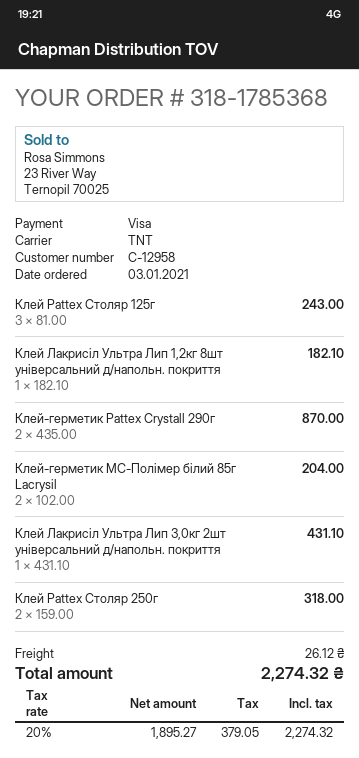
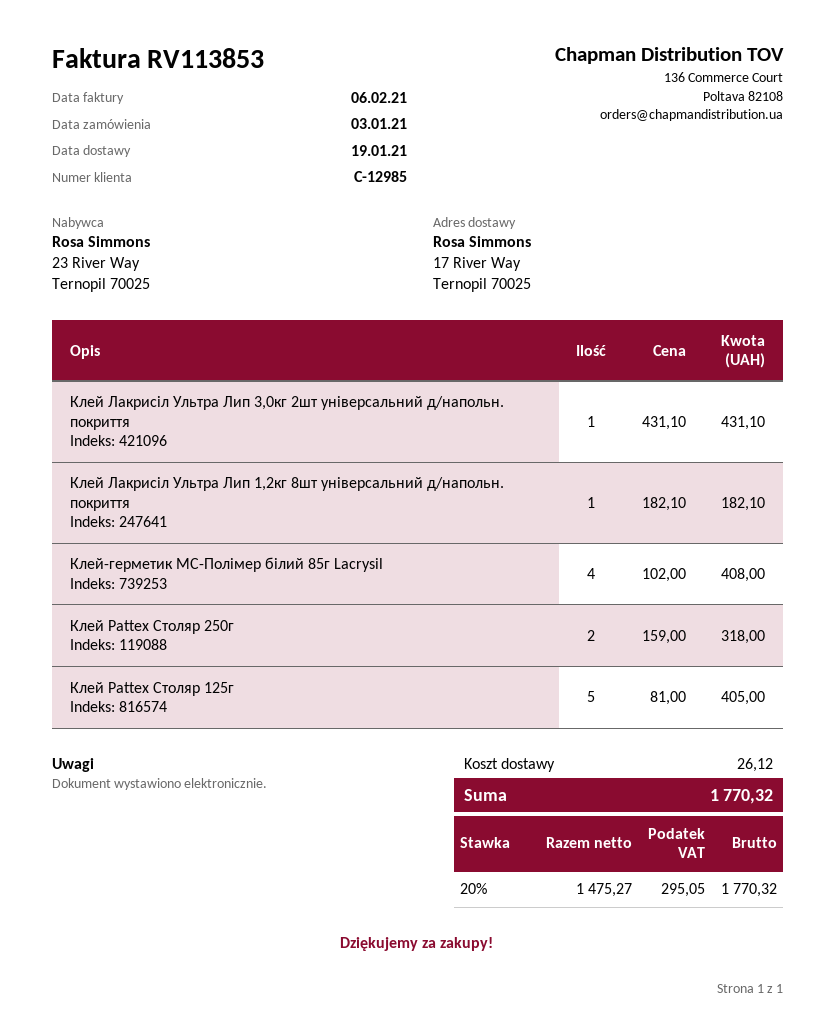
customer number: C-12958 -> C-12985
Клей Pattex Столяр 125г: 3 x 81.00 = 243.00 -> 5 x 81.00 = 405.00
Клей-герметик Pattex Сrystall 290г: 2 x 435.00 = 870.00 -> none
Клей-герметик МС-Полімер білий 85г Lacrysil: 2 x 102.00 = 204.00 -> 4 x 102.00 = 408.00
net: 1895.27 -> 1475.27
tax: 20% = 379.05 -> 20% = 295.05
total: 2274.32 -> 1770.32

